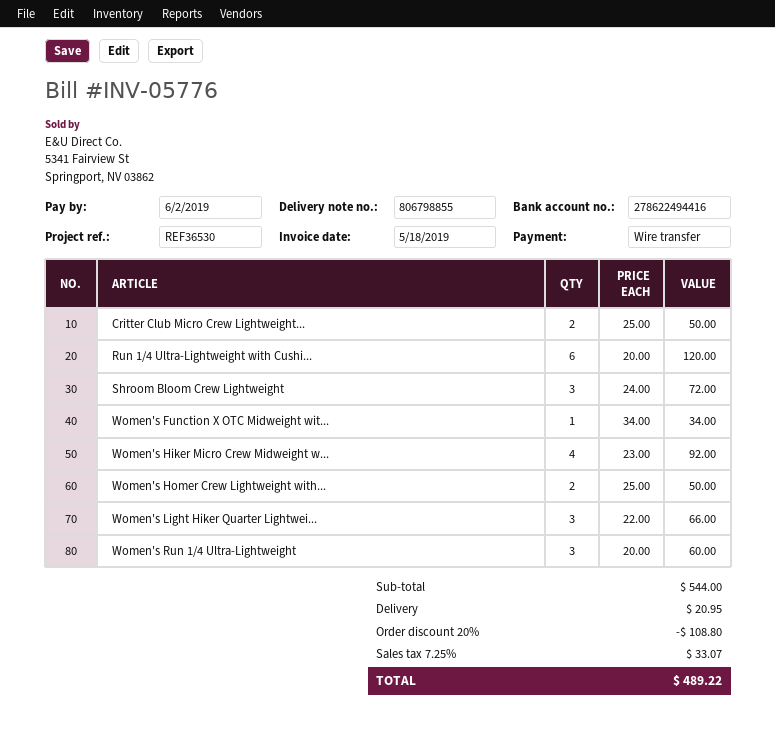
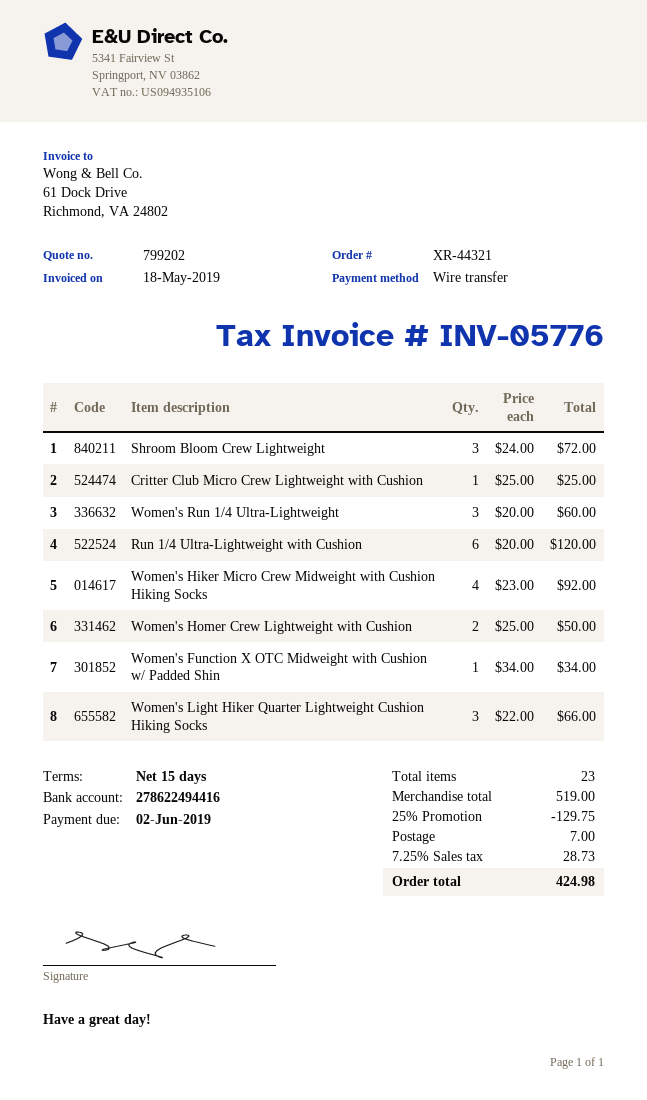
Critter Club Micro Crew Lightweight...: 2 x 25.00 = 50.00 -> 1 x 25.00 = 25.00
subtotal: 544.00 -> 519.00
discount: 20% = 108.80 -> 25% = 129.75
shipping: 20.95 -> 7.00
tax: 7.25% = 33.07 -> 7.25% = 28.73
total: 489.22 -> 424.98

